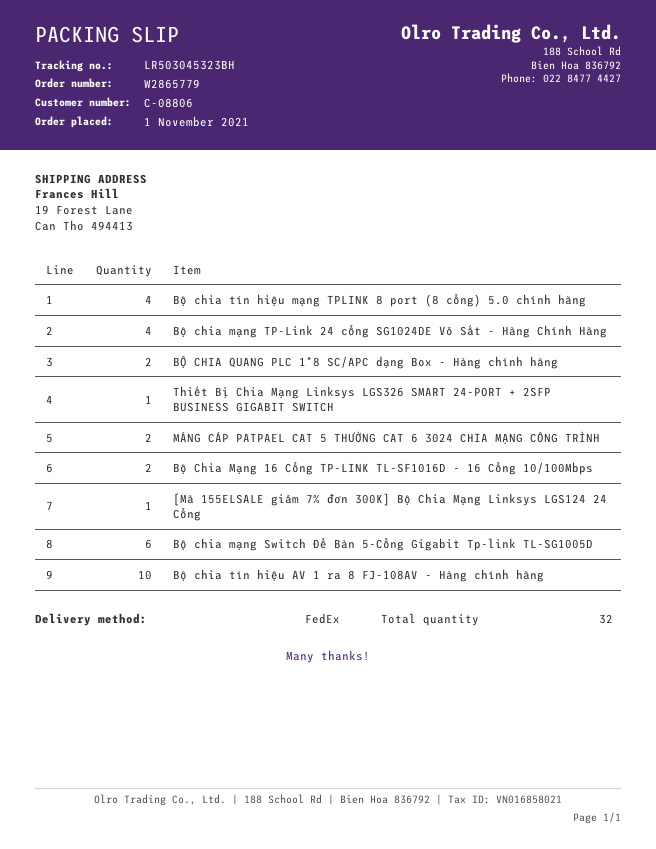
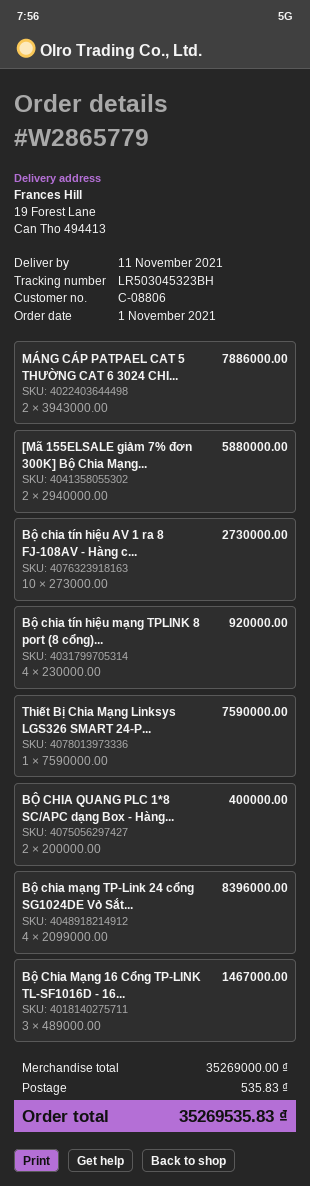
Bộ Chia Mạng 16 Cổng TP-LINK TL-SF1016D - 16 Cổng 10/100Mbps: 2 -> 3
[Mã 155ELSALE giảm 7% đơn 300K] Bộ Chia Mạng Linksys LGS124 24 Cổng: 1 -> 2
Bộ chia mạng Switch Để Bàn 5-Cổng Gigabit Tp-link TL-SG1005D: 6 -> none

